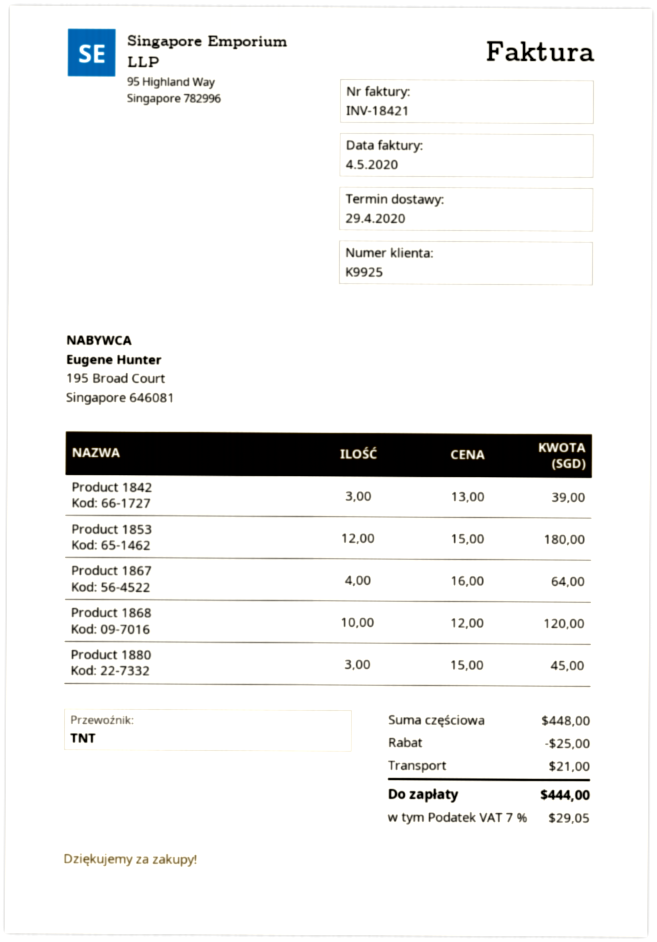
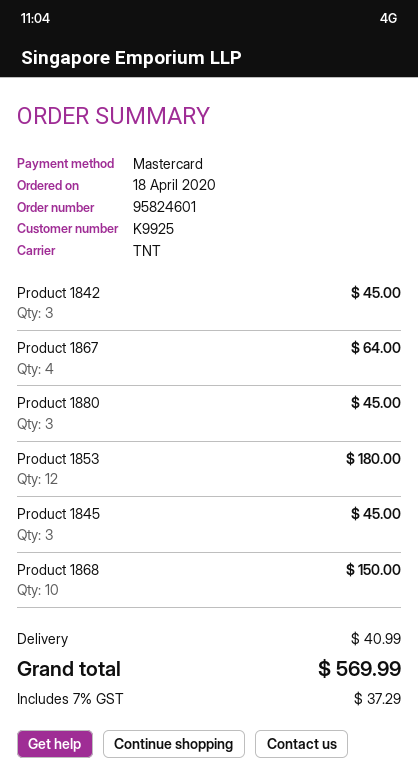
Product 1842: 3 for 39.00 -> 3 for 45.00
Product 1868: 10 for 120.00 -> 10 for 150.00
Product 1845: none -> 3 for 45.00
discount: 25.00 -> none
shipping: 21.00 -> 40.99
tax: 7% = 29.05 -> 7% = 37.29
total: 444.00 -> 569.99

